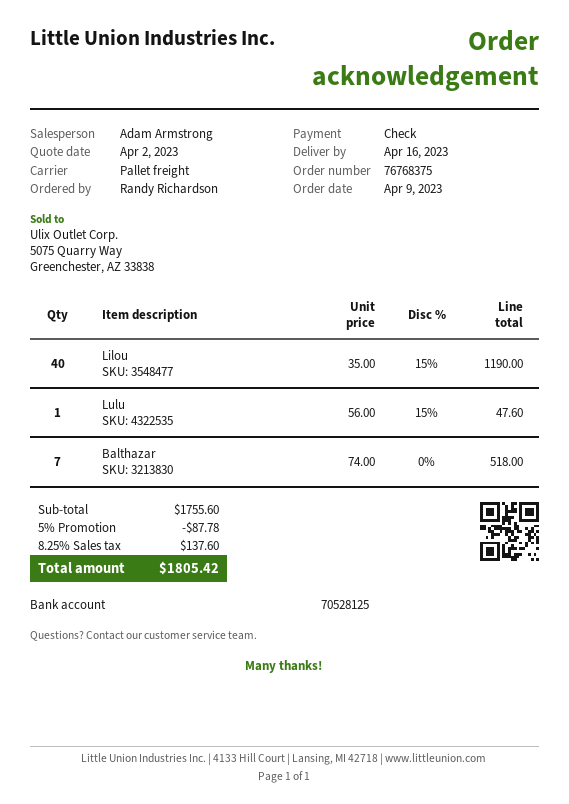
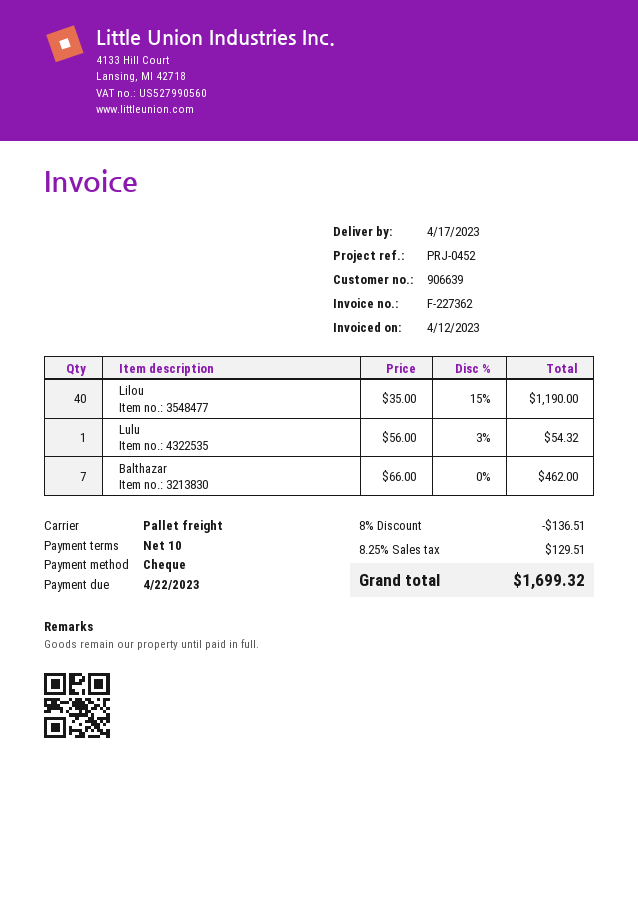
delivery date: 2023-04-16 -> 2023-04-17
Lulu: 1 x 56.00 - 15% = 47.60 -> 1 x 56.00 - 3% = 54.32
Balthazar: 7 x 74.00 = 518.00 -> 7 x 66.00 = 462.00
discount: 5% = 87.78 -> 8% = 136.51
tax: 8.25% = 137.60 -> 8.25% = 129.51
total: 1805.42 -> 1699.32

